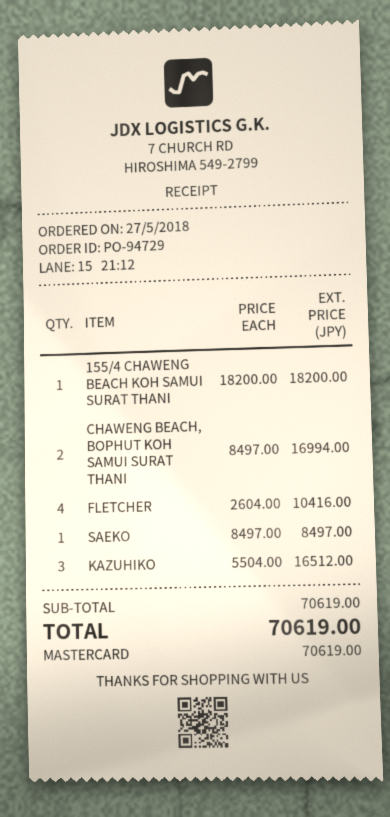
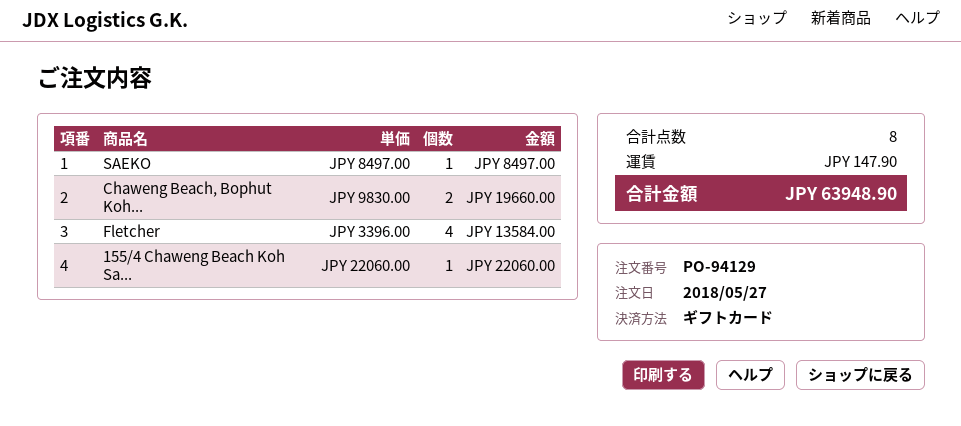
order number: PO-94729 -> PO-94129
payment method: Mastercard -> gift card
155/4 CHAWENG BEACH KOH SAMUI SURAT THANI: 1 x 18200.00 = 18200.00 -> 1 x 22060.00 = 22060.00
CHAWENG BEACH, BOPHUT KOH SAMUI SURAT THANI: 2 x 8497.00 = 16994.00 -> 2 x 9830.00 = 19660.00
FLETCHER: 4 x 2604.00 = 10416.00 -> 4 x 3396.00 = 13584.00
KAZUHIKO: 3 x 5504.00 = 16512.00 -> none
shipping: none -> 147.90
total: 70619.00 -> 63948.90

